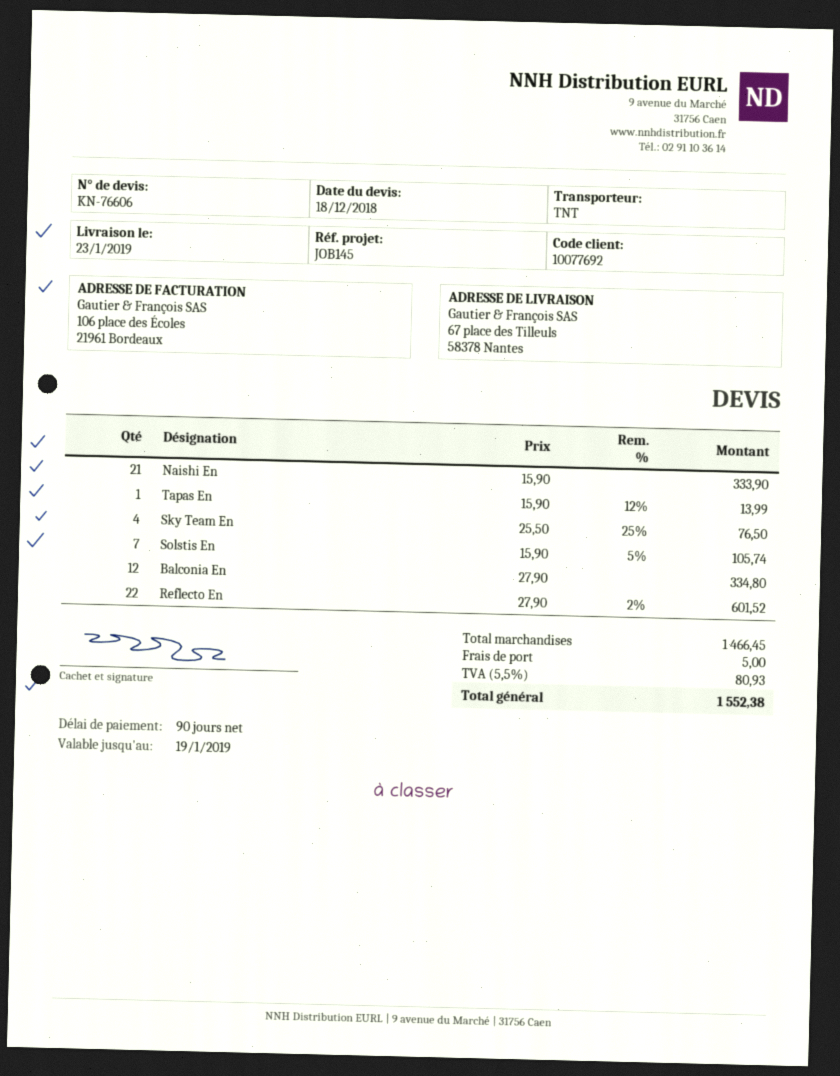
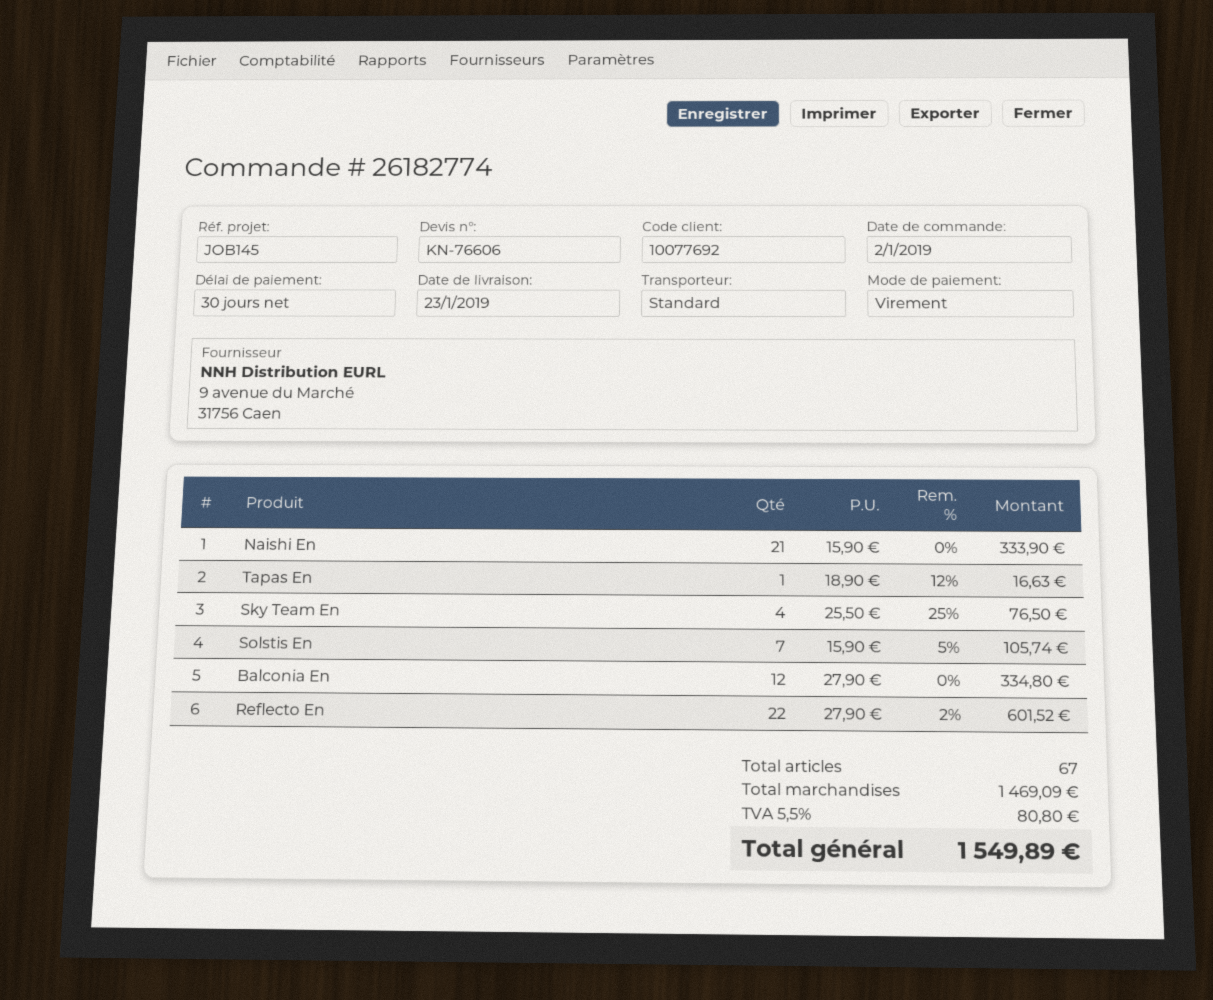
payment terms: 90 days -> 30 days
shipping method: TNT -> standard
Tapas En: 1 x 15.90 - 12% = 13.99 -> 1 x 18.90 - 12% = 16.63
subtotal: 1466.45 -> 1469.09
shipping: 5.00 -> none
tax: 5.5% = 80.93 -> 5.5% = 80.80
total: 1552.38 -> 1549.89

